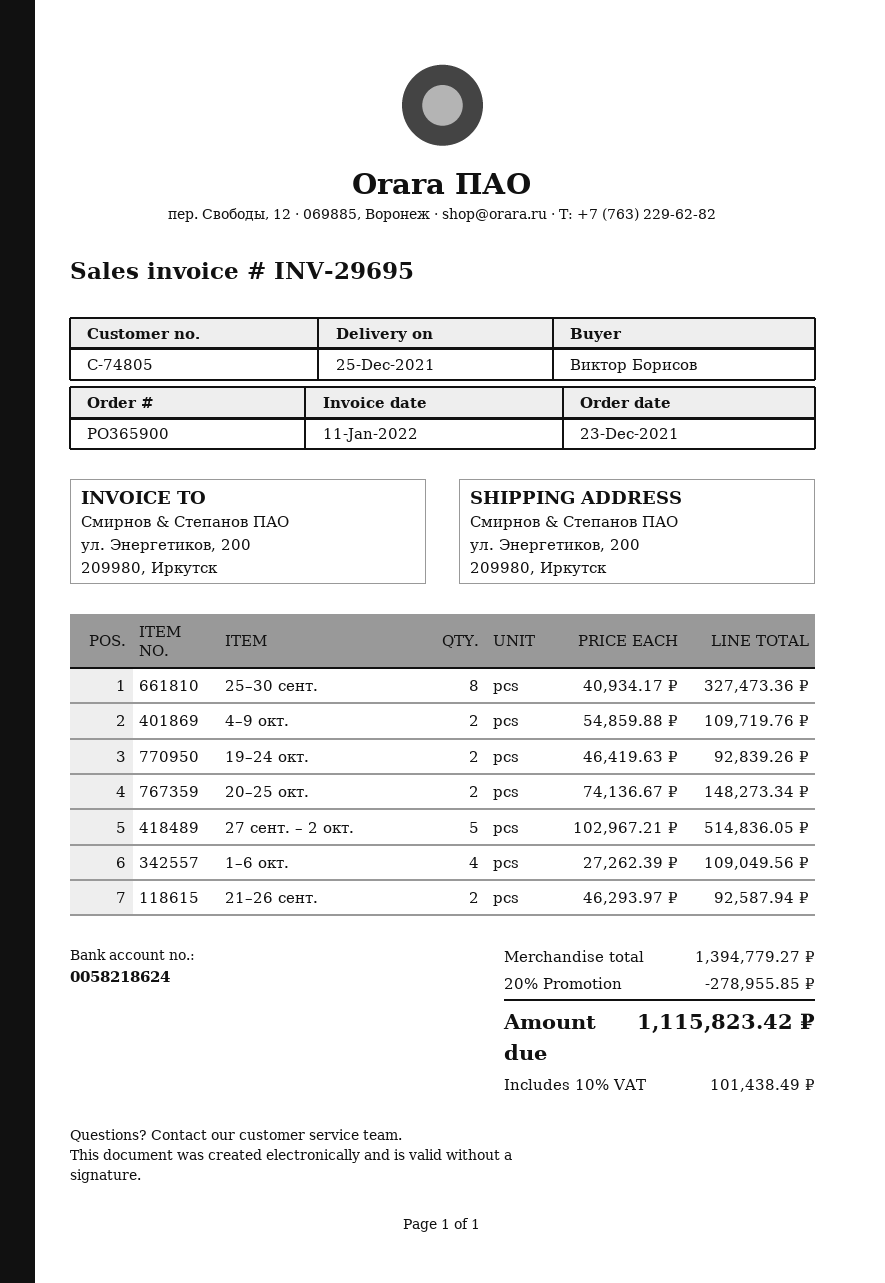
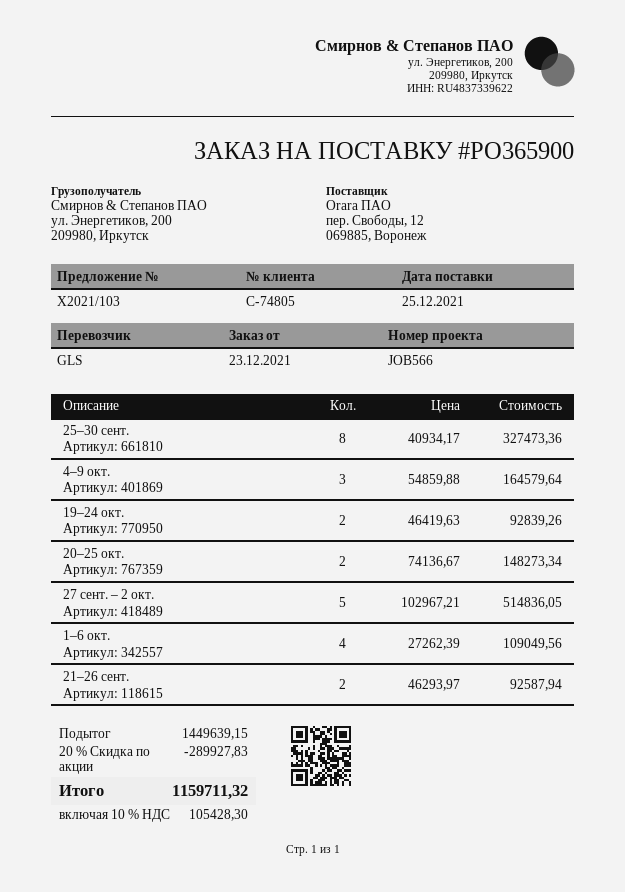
4–9 окт.: 2 x 54859.88 = 109719.76 -> 3 x 54859.88 = 164579.64
subtotal: 1394779.27 -> 1449639.15
discount: 20% = 278955.85 -> 20% = 289927.83
tax: 10% = 101438.49 -> 10% = 105428.30
total: 1115823.42 -> 1159711.32

